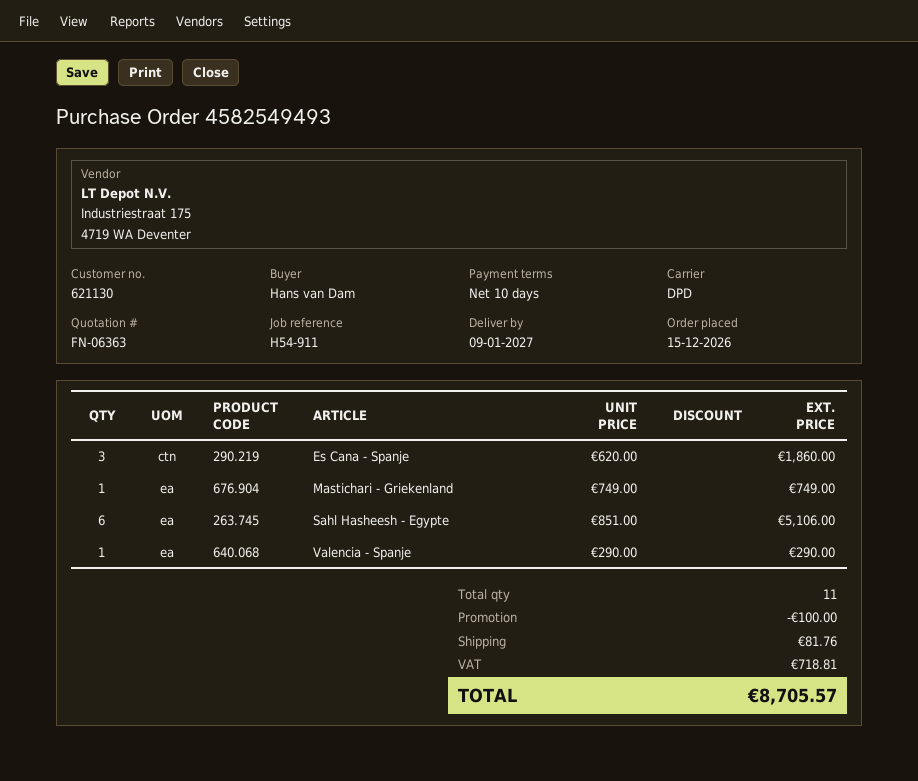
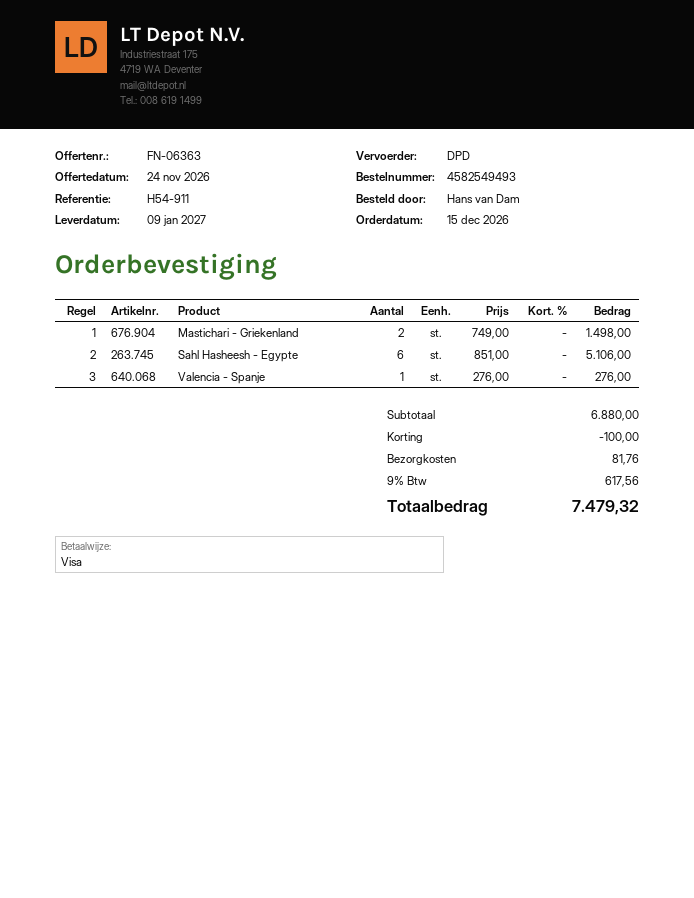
Es Cana - Spanje: 3 x 620.00 = 1860.00 -> none
Mastichari - Griekenland: 1 x 749.00 = 749.00 -> 2 x 749.00 = 1498.00
Valencia - Spanje: 1 x 290.00 = 290.00 -> 1 x 276.00 = 276.00
tax: 718.81 -> 617.56
total: 8705.57 -> 7479.32

